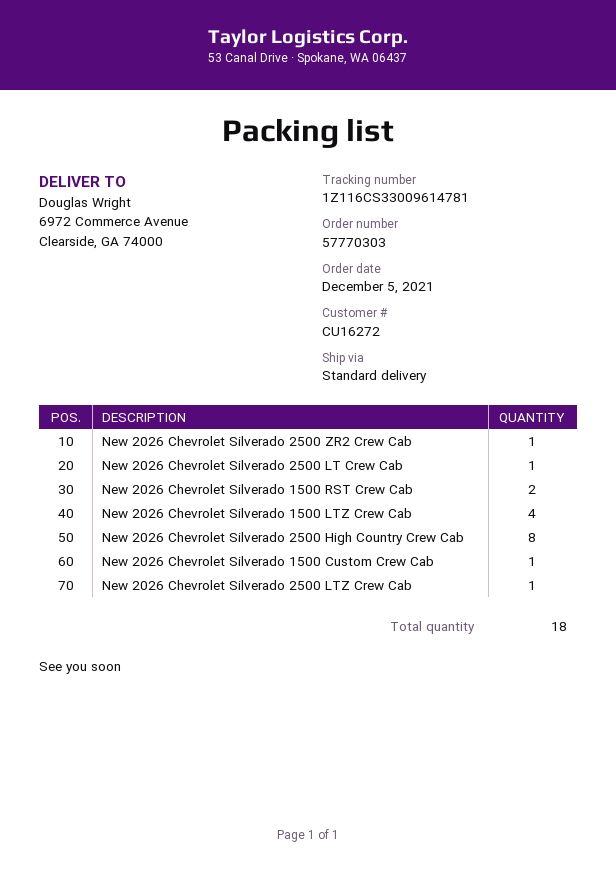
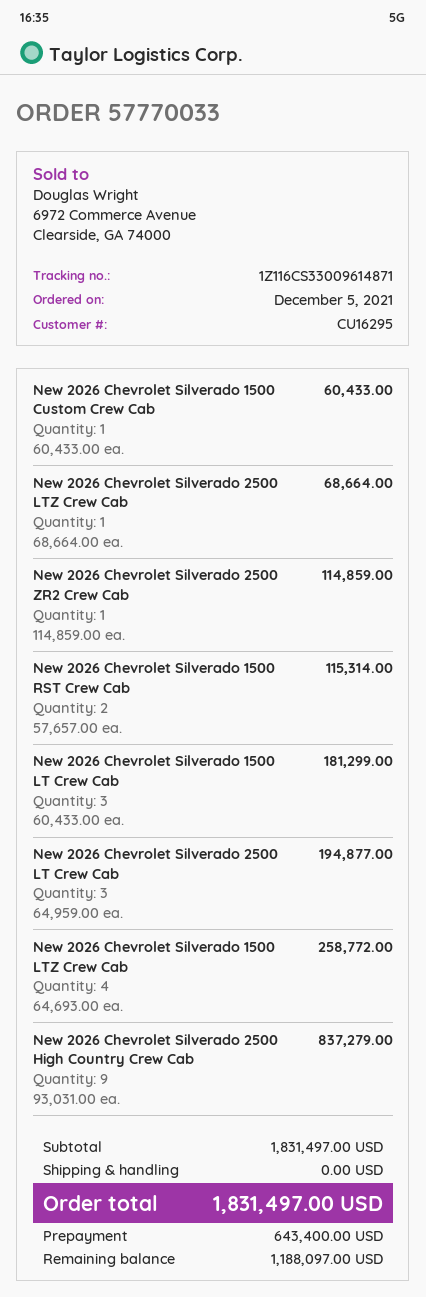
order number: 57770303 -> 57770033
customer number: CU16272 -> CU16295
tracking number: 1Z116CS33009614781 -> 1Z116CS33009614871
New 2026 Chevrolet Silverado 2500 LT Crew Cab: 1 -> 3
New 2026 Chevrolet Silverado 2500 High Country Crew Cab: 8 -> 9
New 2026 Chevrolet Silverado 1500 LT Crew Cab: none -> 3

